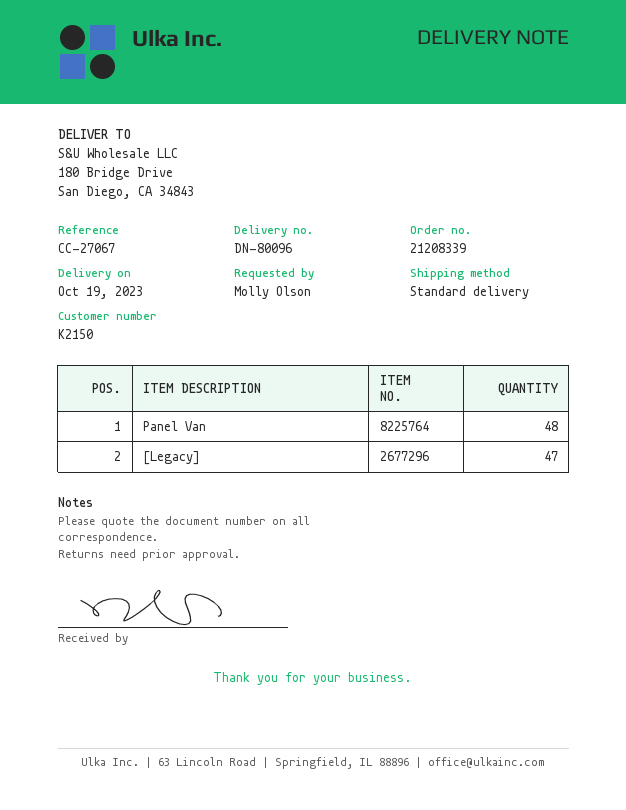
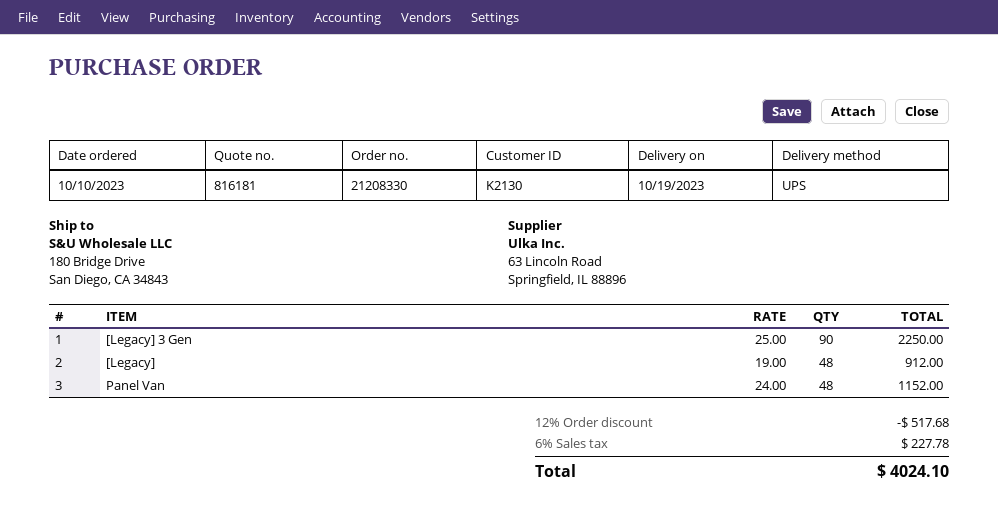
order number: 21208339 -> 21208330
customer number: K2150 -> K2130
shipping method: standard -> UPS
[Legacy]: 47 -> 48
[Legacy] 3 Gen: none -> 90

